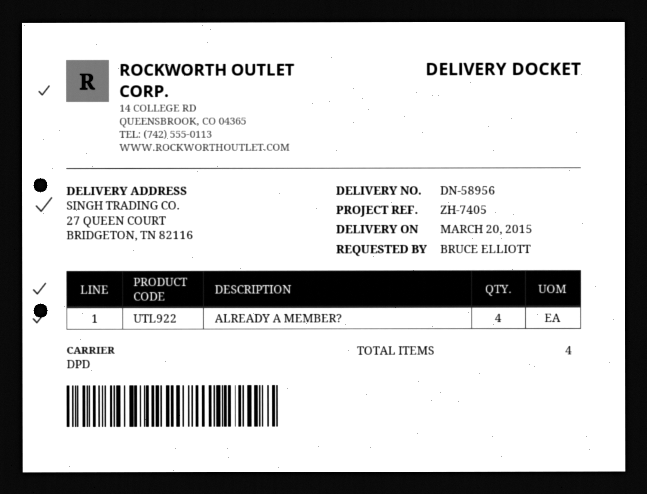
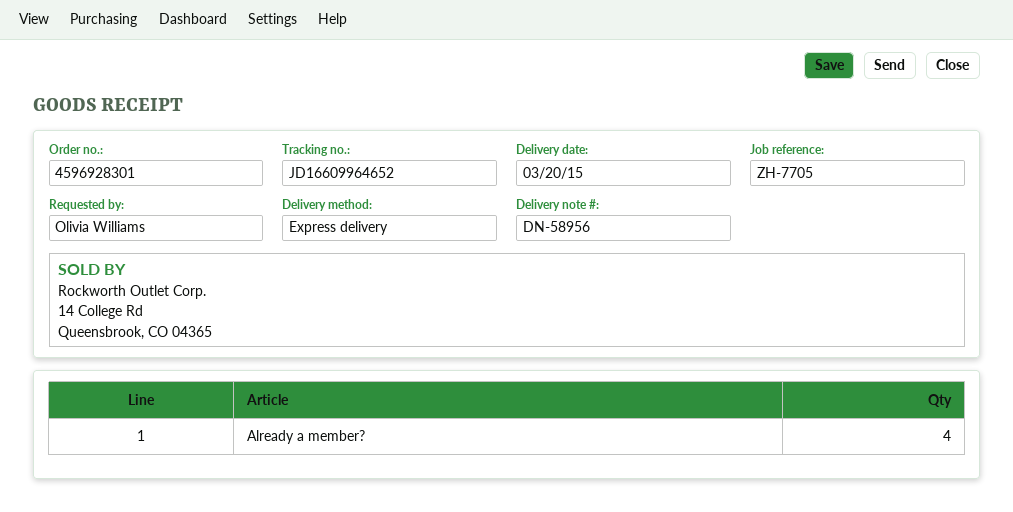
reference: ZH-7405 -> ZH-7705
ordered by: BRUCE ELLIOTT -> Olivia Williams
shipping method: DPD -> express

